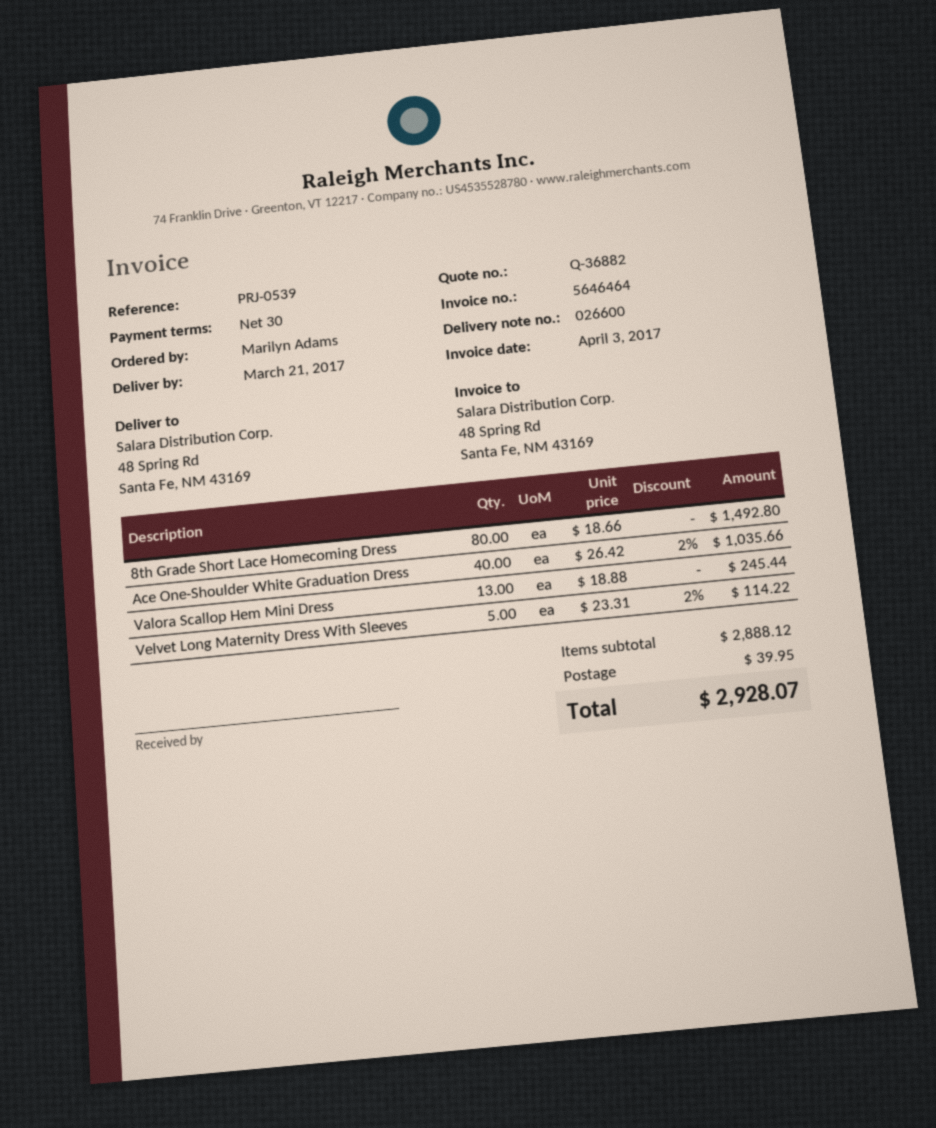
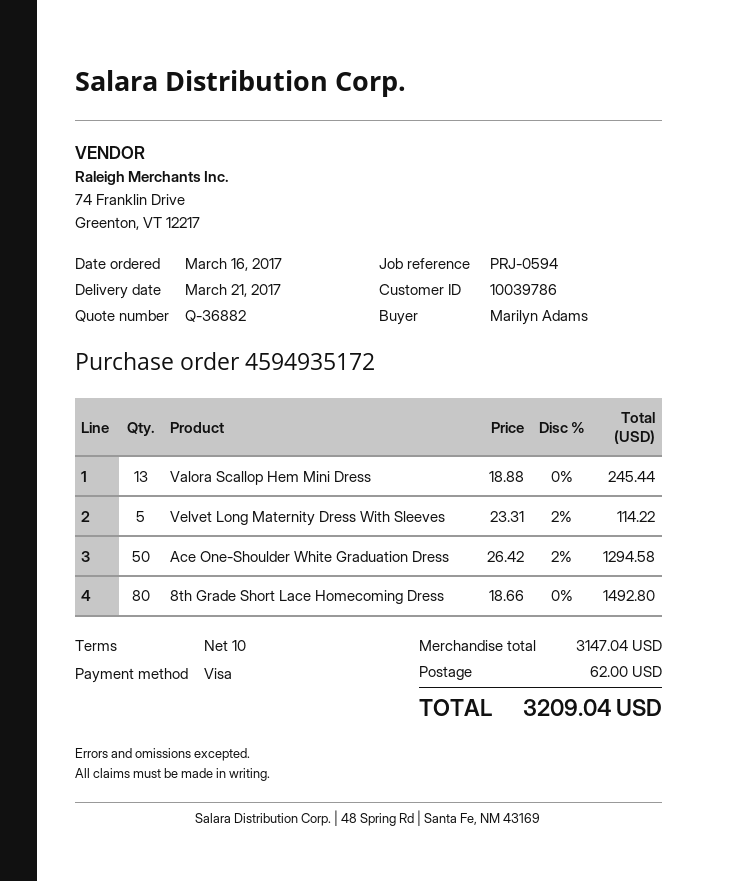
payment terms: 30 days -> 10 days
reference: PRJ-0539 -> PRJ-0594
Ace One-Shoulder White Graduation Dress: 40 x 26.42 - 2% = 1035.66 -> 50 x 26.42 - 2% = 1294.58
subtotal: 2888.12 -> 3147.04
shipping: 39.95 -> 62.00
total: 2928.07 -> 3209.04

